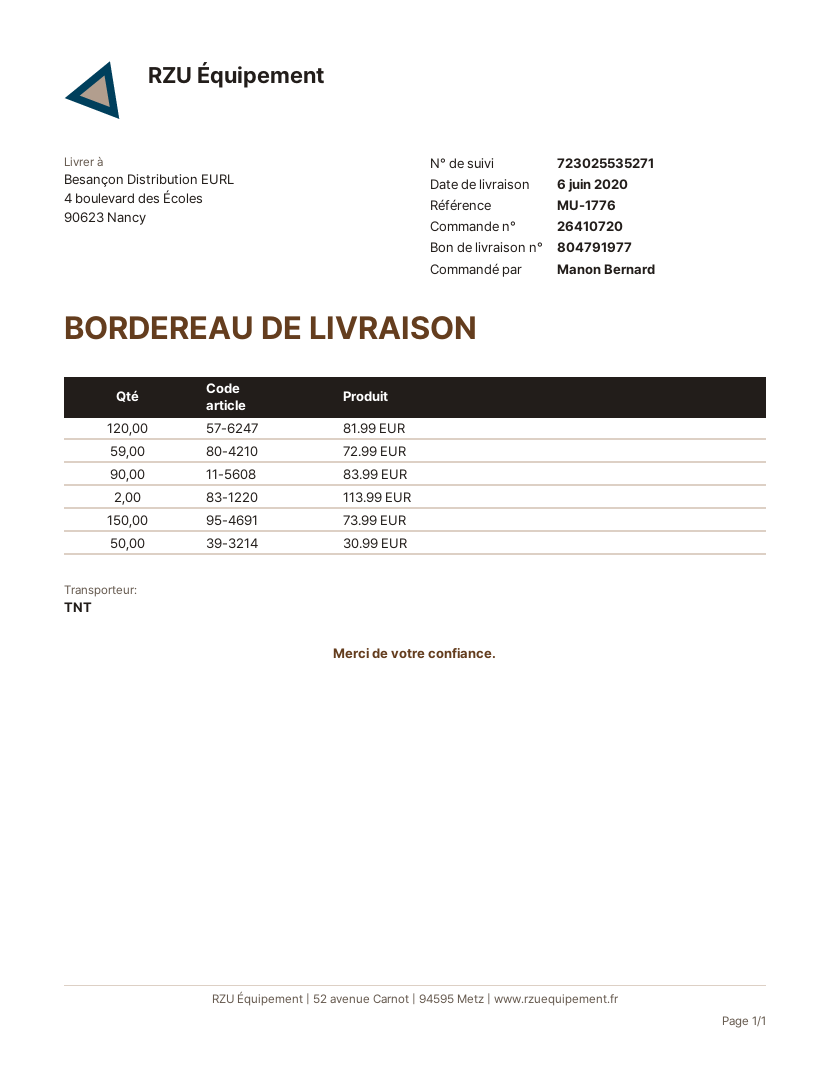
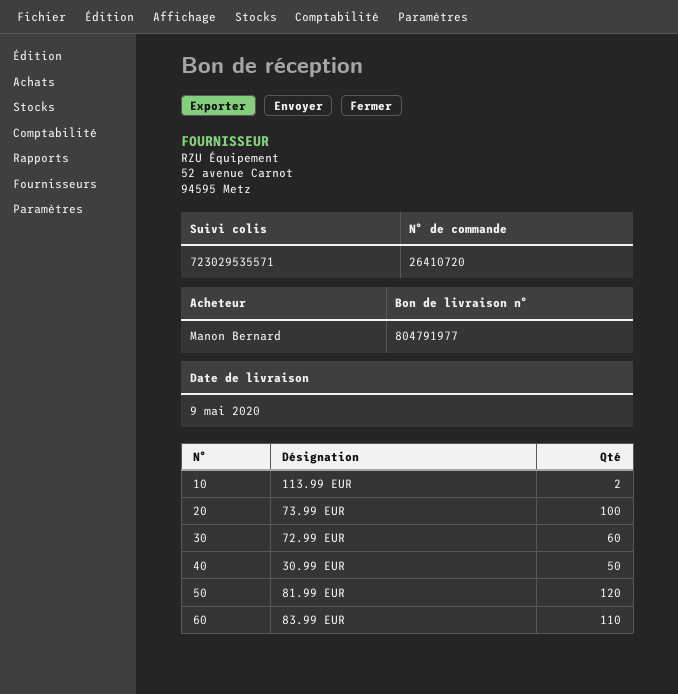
delivery date: 2020-06-06 -> 2020-05-09
tracking number: 723025535271 -> 723029535571
72.99 EUR: 59 -> 60
83.99 EUR: 90 -> 110
73.99 EUR: 150 -> 100

